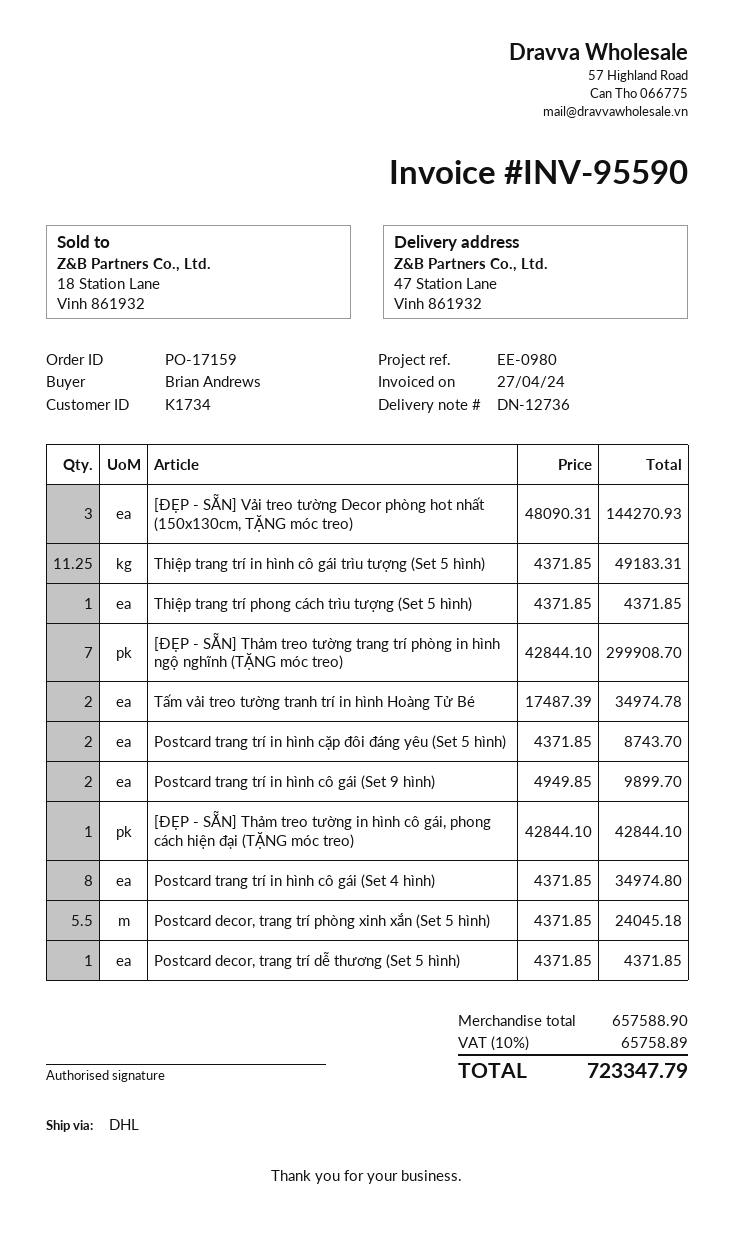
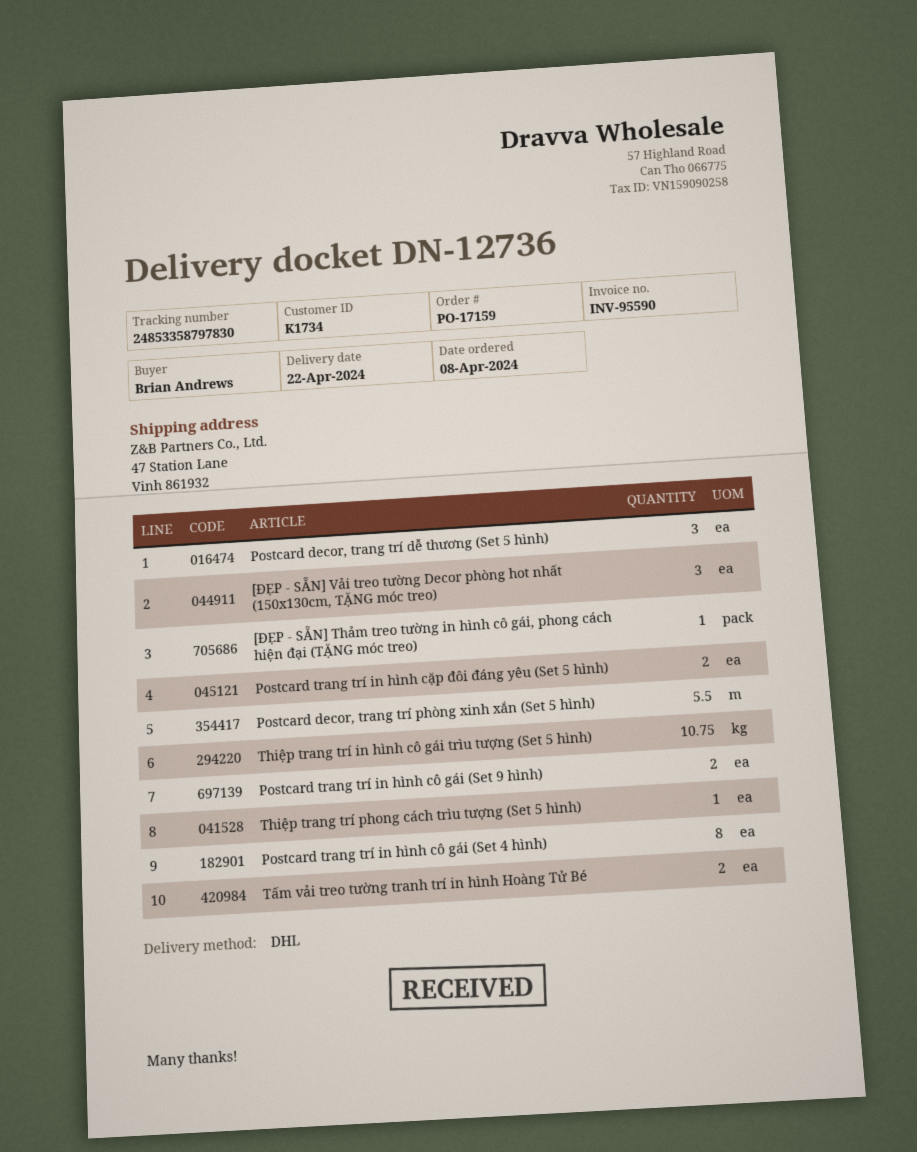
Thiệp trang trí in hình cô gái trìu tượng (Set 5 hình): 11.25 -> 10.75
[ĐẸP - SẴN] Thảm treo tường trang trí phòng in hình ngộ nghĩnh (TẶNG móc treo): 7 -> none
Postcard decor, trang trí dễ thương (Set 5 hình): 1 -> 3

